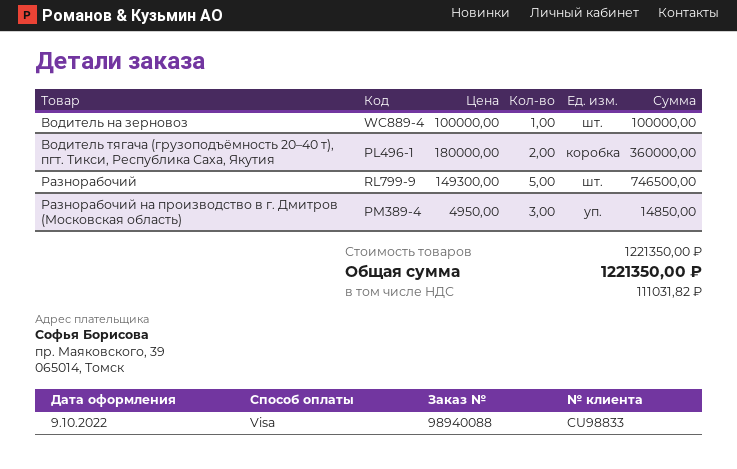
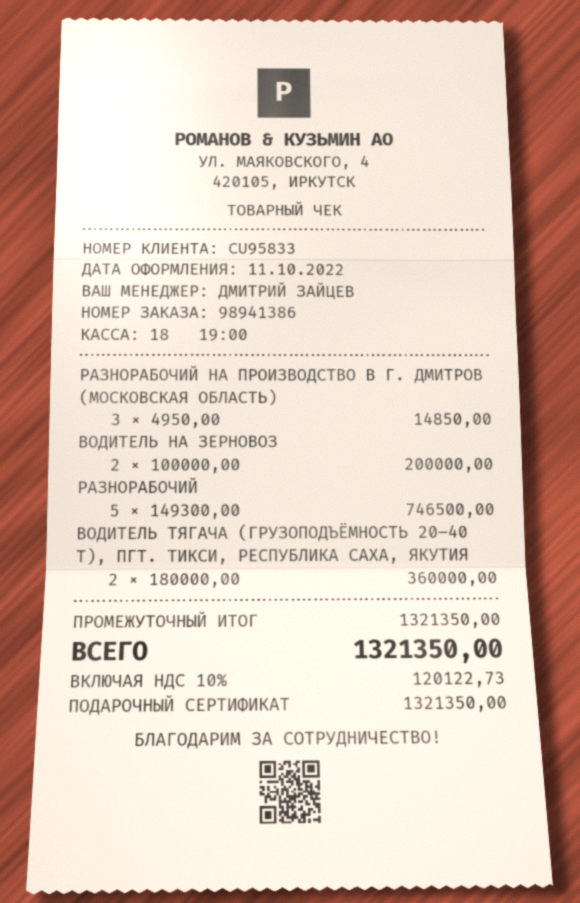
order number: 98940088 -> 98941386
order date: 2022-10-09 -> 2022-10-11
customer number: CU98833 -> CU95833
payment method: Visa -> gift card
Водитель на зерновоз: 1 x 100000.00 = 100000.00 -> 2 x 100000.00 = 200000.00
subtotal: 1221350.00 -> 1321350.00
tax: 111031.82 -> 120122.73
total: 1221350.00 -> 1321350.00

